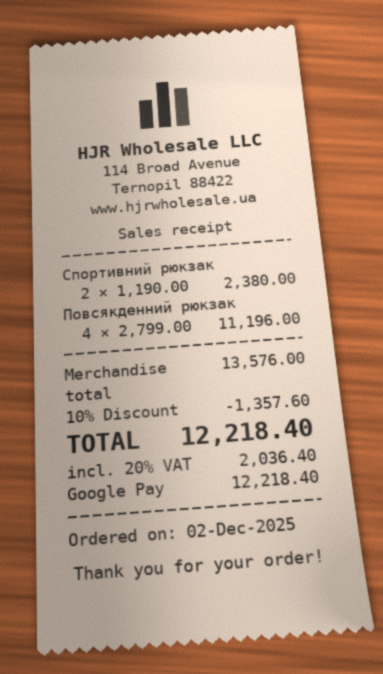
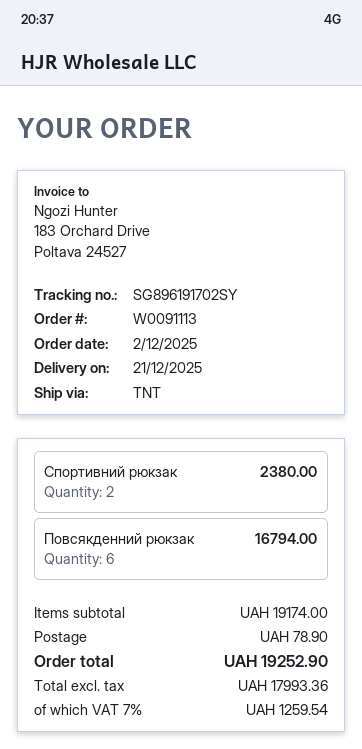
Повсякденний рюкзак: 4 for 11196.00 -> 6 for 16794.00
subtotal: 13576.00 -> 19174.00
discount: 10% = 1357.60 -> none
shipping: none -> 78.90
tax: 20% = 2036.40 -> 7% = 1259.54
total: 12218.40 -> 19252.90

